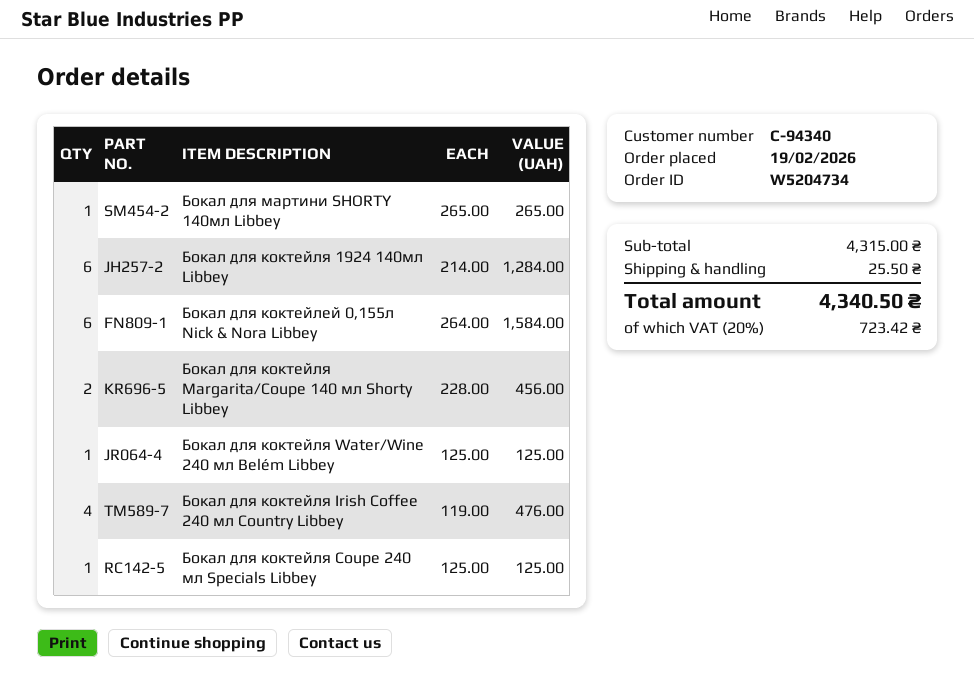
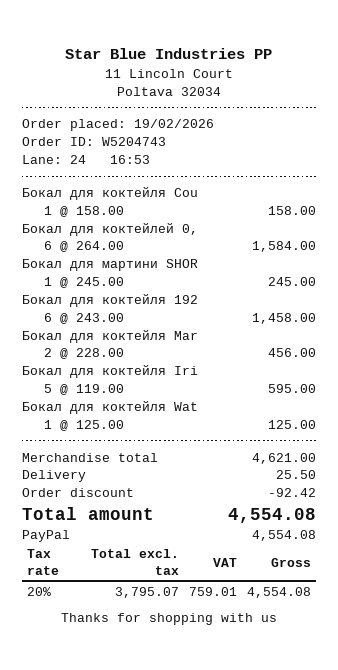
order number: W5204734 -> W5204743
Бокал для мартини SHORTY 140мл Libbey: 1 x 265.00 = 265.00 -> 1 x 245.00 = 245.00
Бокал для коктейля 1924 140мл Libbey: 6 x 214.00 = 1284.00 -> 6 x 243.00 = 1458.00
Бокал для коктейля Irish Coffee 240 мл Country Libbey: 4 x 119.00 = 476.00 -> 5 x 119.00 = 595.00
Бокал для коктейля Coupe 240 мл Specials Libbey: 1 x 125.00 = 125.00 -> 1 x 158.00 = 158.00
subtotal: 4315.00 -> 4621.00
discount: none -> 92.42
tax: 20% = 723.42 -> 20% = 759.01
total: 4340.50 -> 4554.08

